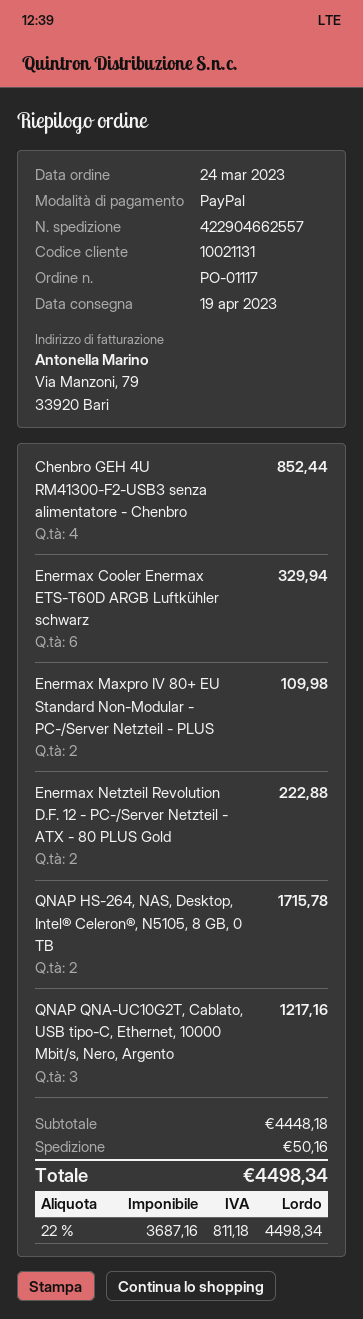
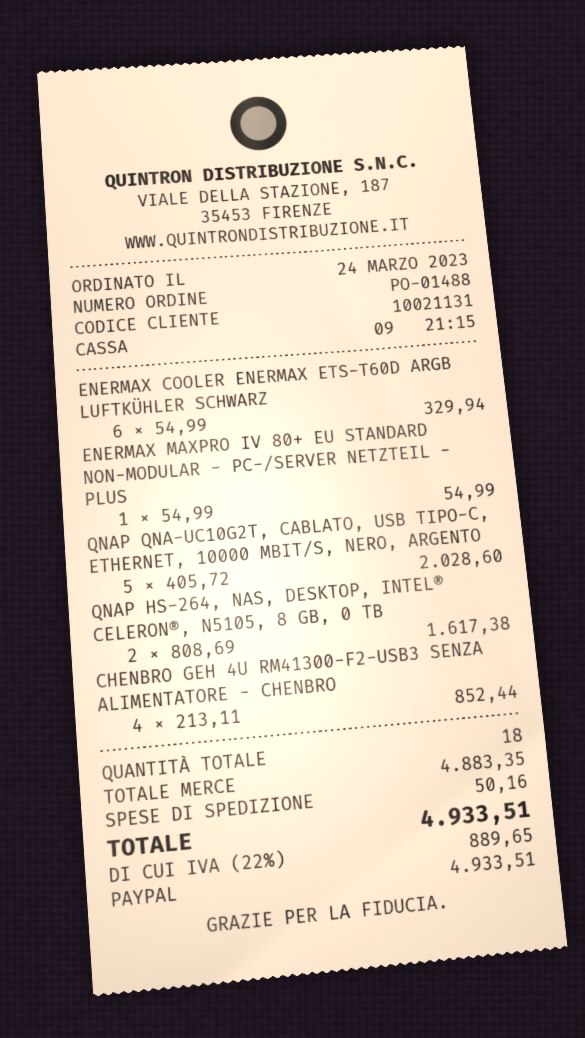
order number: PO-01117 -> PO-01488
Enermax Maxpro IV 80+ EU Standard Non-Modular - PC-/Server Netzteil - PLUS: 2 for 109.98 -> 1 for 54.99
Enermax Netzteil Revolution D.F. 12 - PC-/Server Netzteil - ATX - 80 PLUS Gold: 2 for 222.88 -> none
QNAP HS-264, NAS, Desktop, Intel® Celeron®, N5105, 8 GB, 0 TB: 2 for 1715.78 -> 2 for 1617.38
QNAP QNA-UC10G2T, Cablato, USB tipo-C, Ethernet, 10000 Mbit/s, Nero, Argento: 3 for 1217.16 -> 5 for 2028.60
subtotal: 4448.18 -> 4883.35
tax: 22% = 811.18 -> 22% = 889.65
total: 4498.34 -> 4933.51

